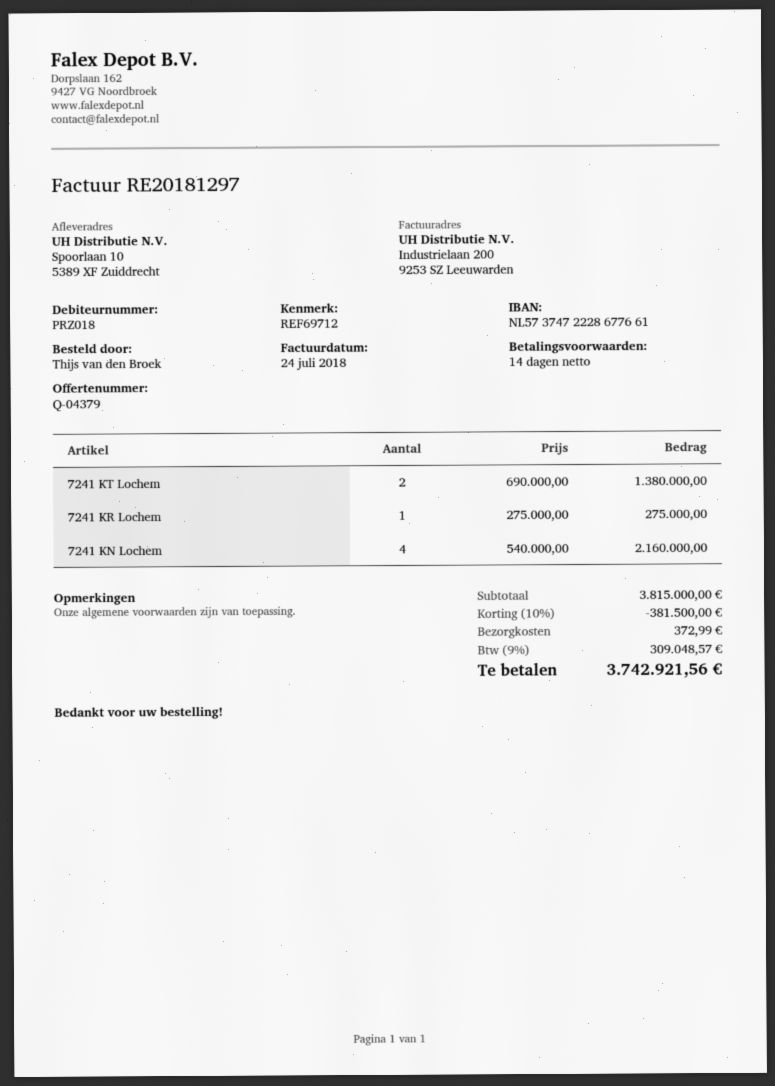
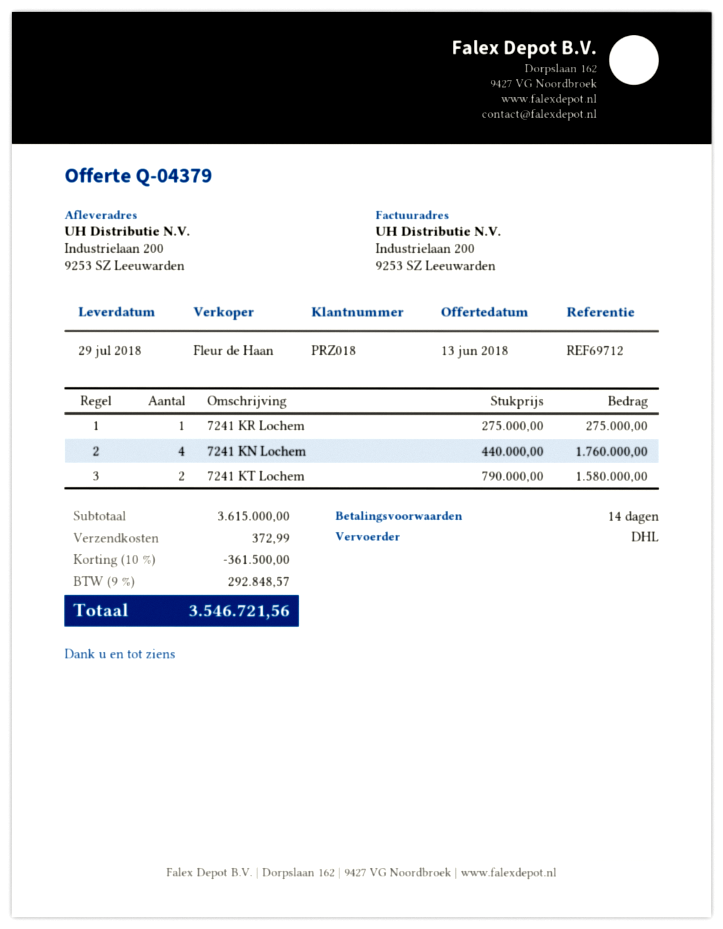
ship to: Spoorlaan 10, 5389 XF Zuiddrecht -> Industrielaan 200, 9253 SZ Leeuwarden
7241 KT Lochem: 2 x 690000.00 = 1380000.00 -> 2 x 790000.00 = 1580000.00
7241 KN Lochem: 4 x 540000.00 = 2160000.00 -> 4 x 440000.00 = 1760000.00
subtotal: 3815000.00 -> 3615000.00
discount: 10% = 381500.00 -> 10% = 361500.00
tax: 9% = 309048.57 -> 9% = 292848.57
total: 3742921.56 -> 3546721.56

